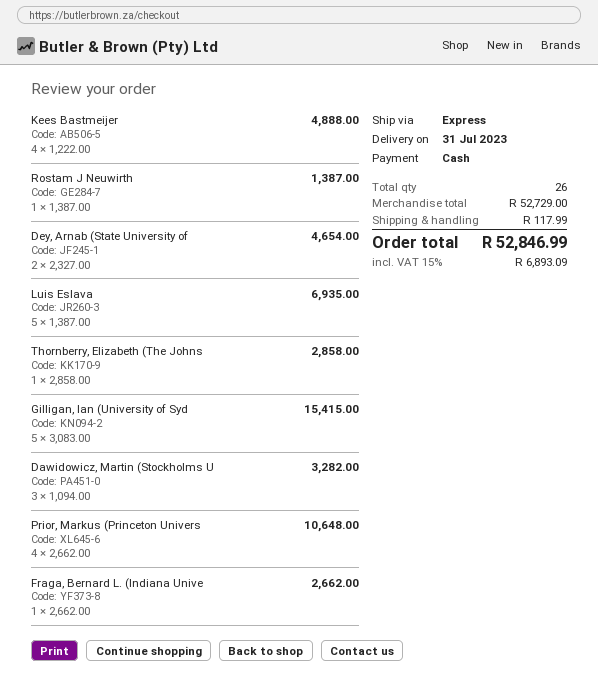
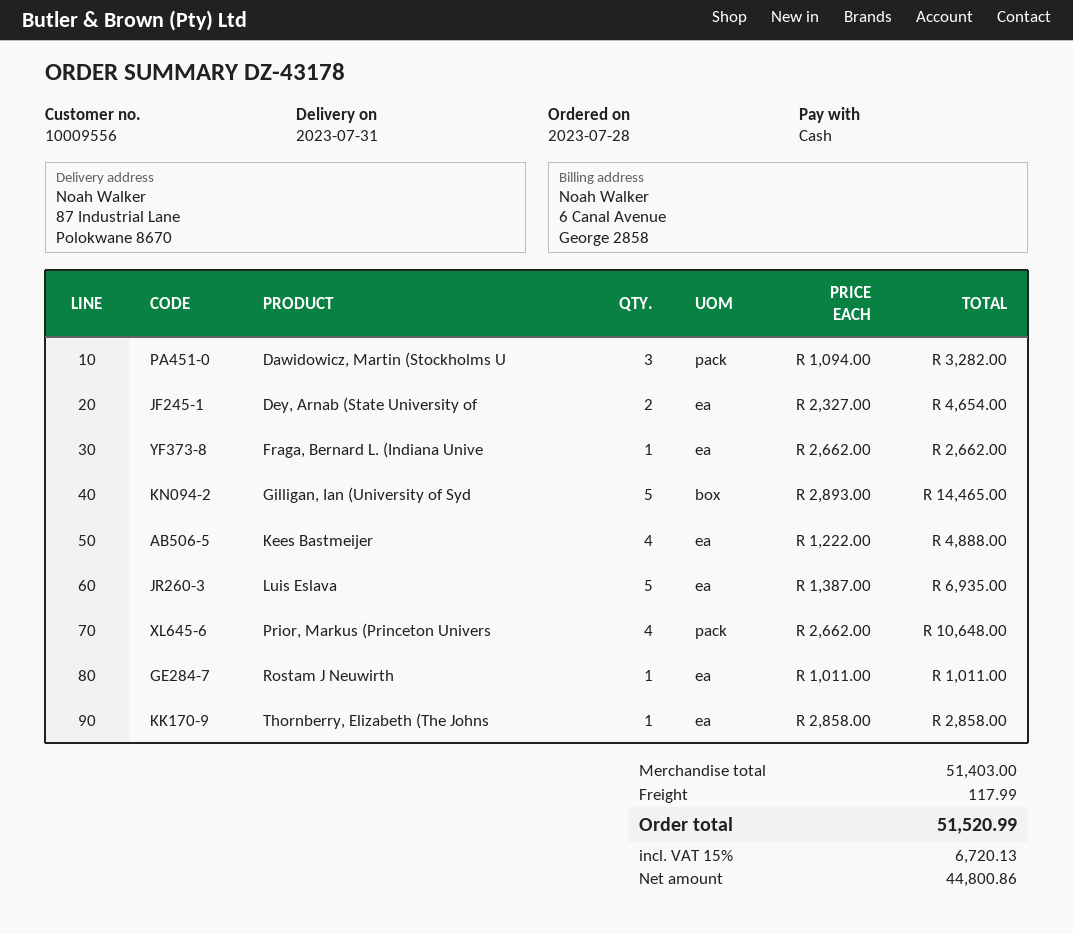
Rostam J Neuwirth: 1 x 1387.00 = 1387.00 -> 1 x 1011.00 = 1011.00
Gilligan, Ian (University of Syd: 5 x 3083.00 = 15415.00 -> 5 x 2893.00 = 14465.00
subtotal: 52729.00 -> 51403.00
tax: 15% = 6893.09 -> 15% = 6720.13
total: 52846.99 -> 51520.99

